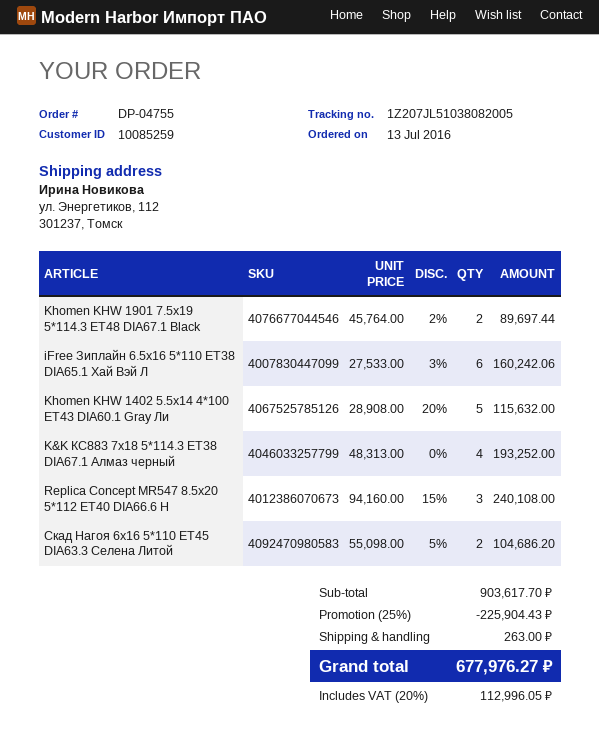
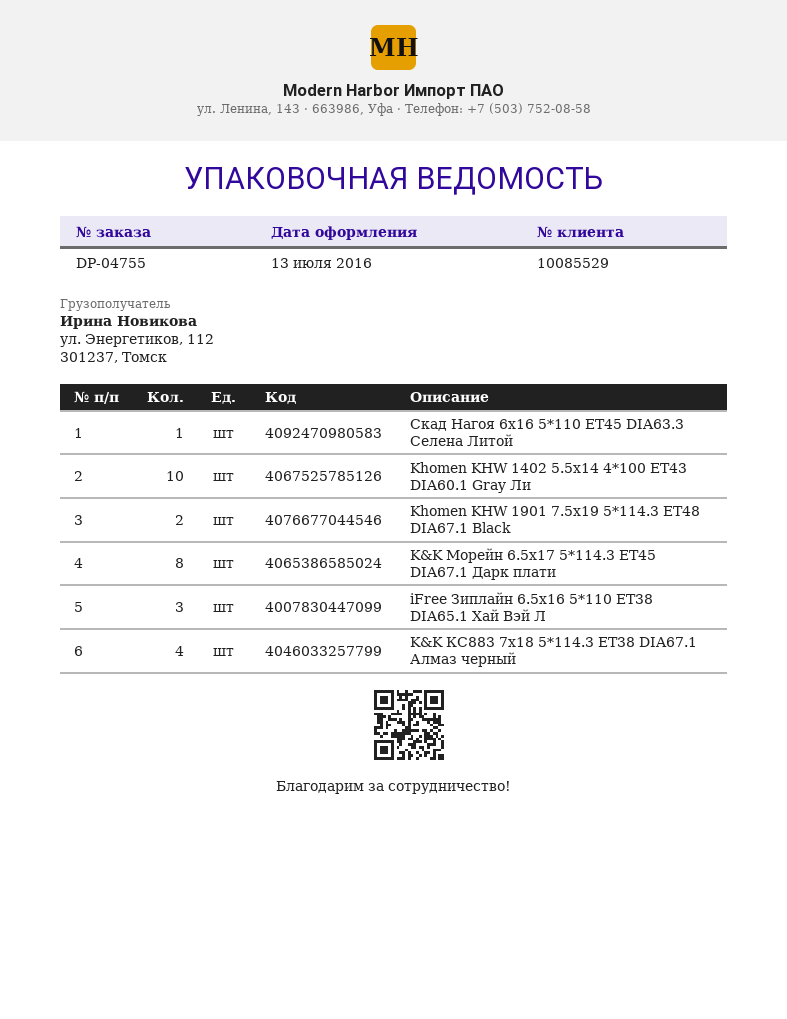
customer number: 10085259 -> 10085529
iFree Зиплайн 6.5x16 5*110 ET38 DIA65.1 Хай Вэй Л: 6 -> 3
Khomen KHW 1402 5.5x14 4*100 ET43 DIA60.1 Gray Ли: 5 -> 10
Replica Concept MR547 8.5x20 5*112 ET40 DIA66.6 H: 3 -> none
Скад Нагоя 6x16 5*110 ET45 DIA63.3 Селена Литой: 2 -> 1
K&K Морейн 6.5x17 5*114.3 ET45 DIA67.1 Дарк плати: none -> 8

